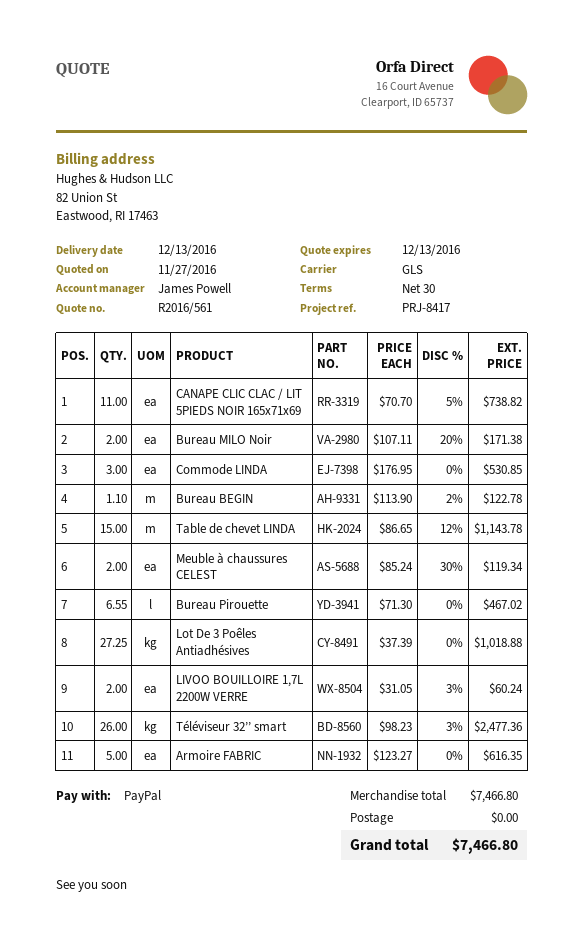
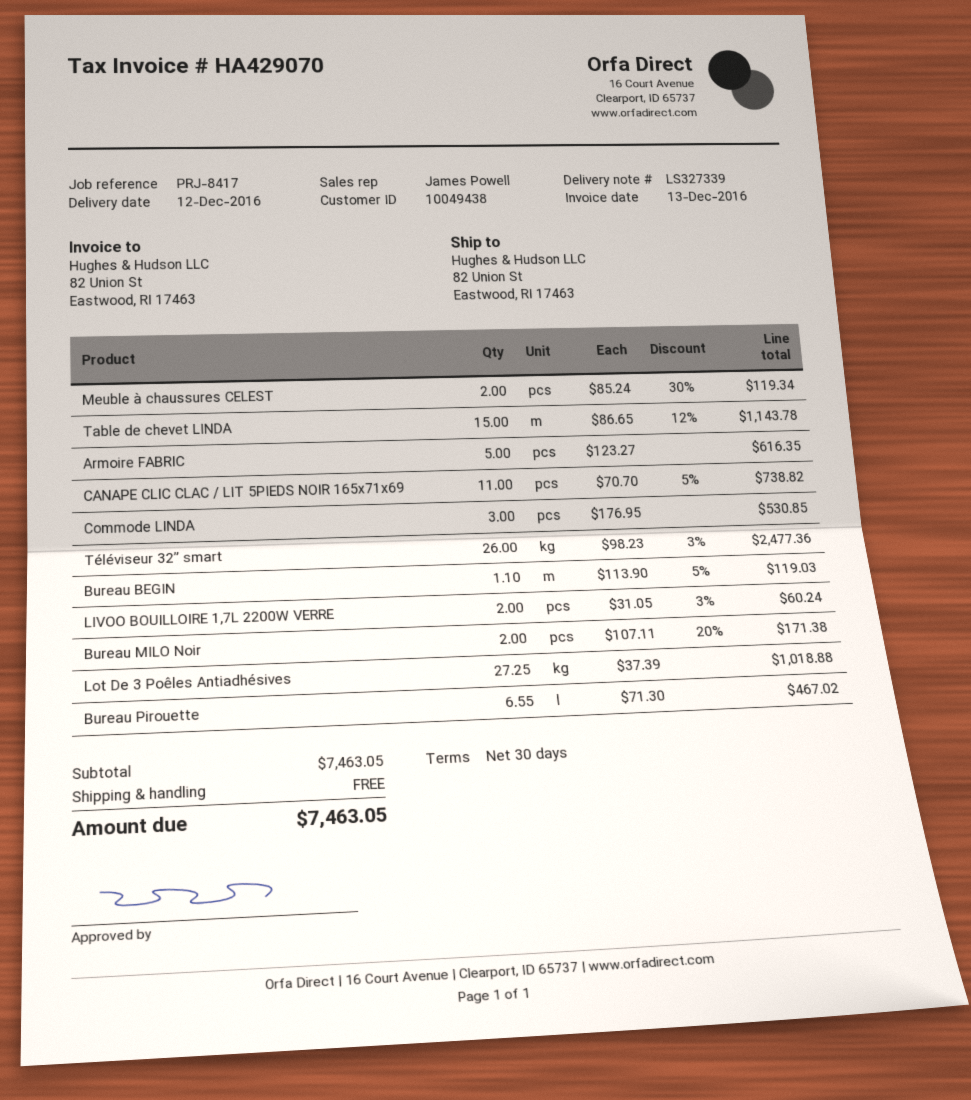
delivery date: 2016-12-13 -> 2016-12-12
Bureau BEGIN: 1.1 x 113.90 - 2% = 122.78 -> 1.1 x 113.90 - 5% = 119.03
subtotal: 7466.80 -> 7463.05
total: 7466.80 -> 7463.05

